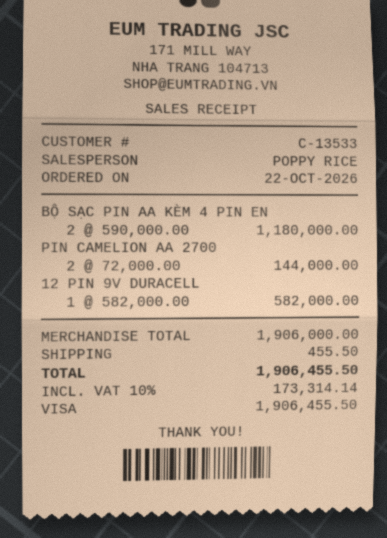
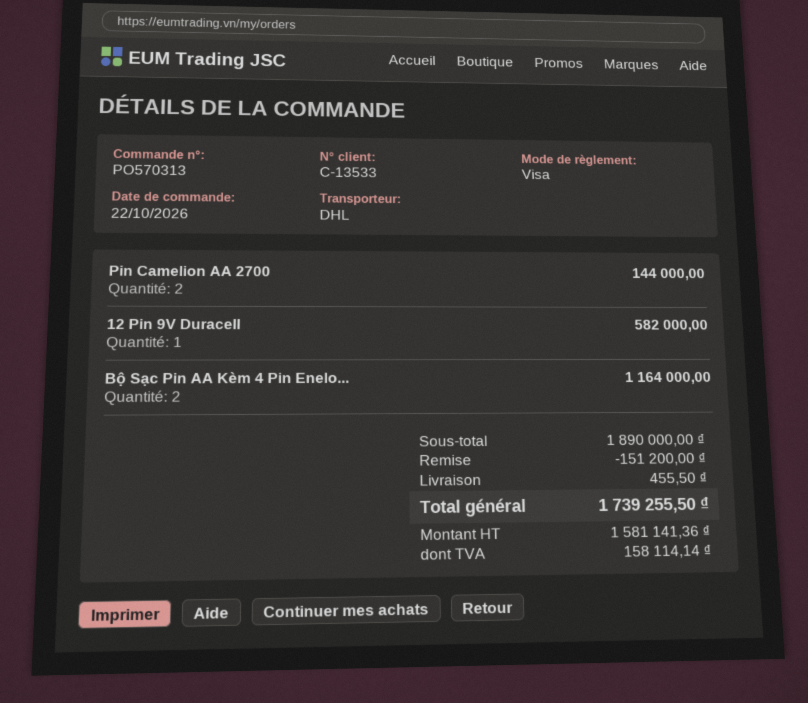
BỘ SẠC PIN AA KÈM 4 PIN EN: 2 for 1180000.00 -> 2 for 1164000.00
subtotal: 1906000.00 -> 1890000.00
discount: none -> 151200.00
tax: 173314.14 -> 158114.14
total: 1906455.50 -> 1739255.50

